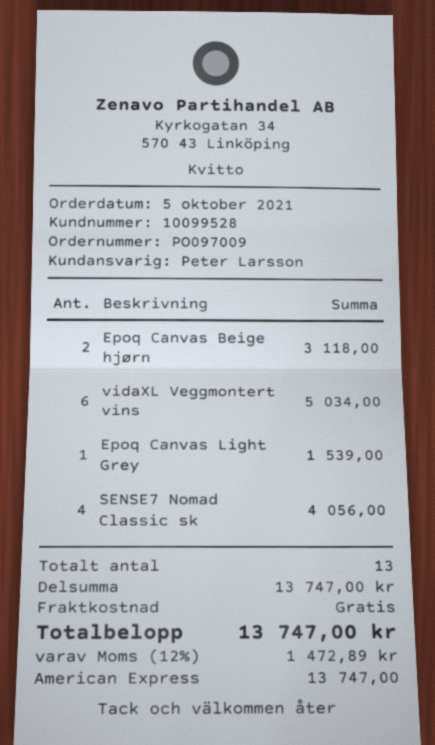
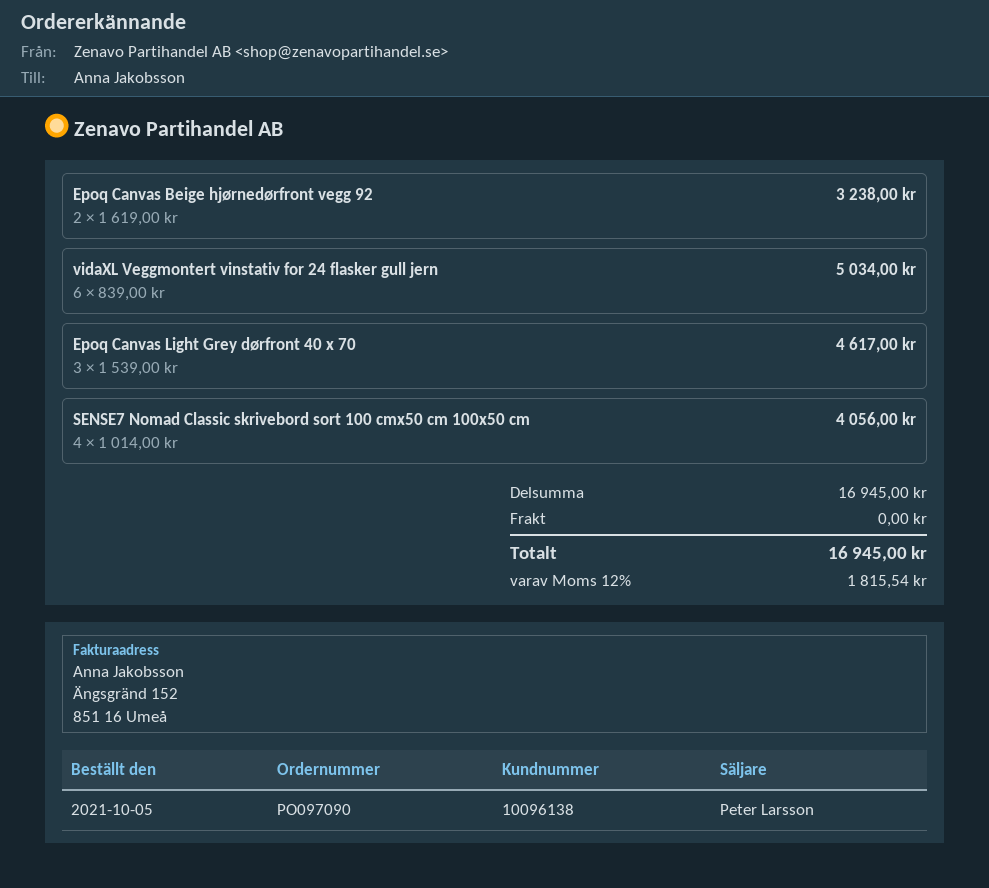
order number: PO097009 -> PO097090
customer number: 10099528 -> 10096138
Epoq Canvas Beige hjørn: 2 for 3118.00 -> 2 for 3238.00
Epoq Canvas Light Grey: 1 for 1539.00 -> 3 for 4617.00
subtotal: 13747.00 -> 16945.00
tax: 12% = 1472.89 -> 12% = 1815.54
total: 13747.00 -> 16945.00

